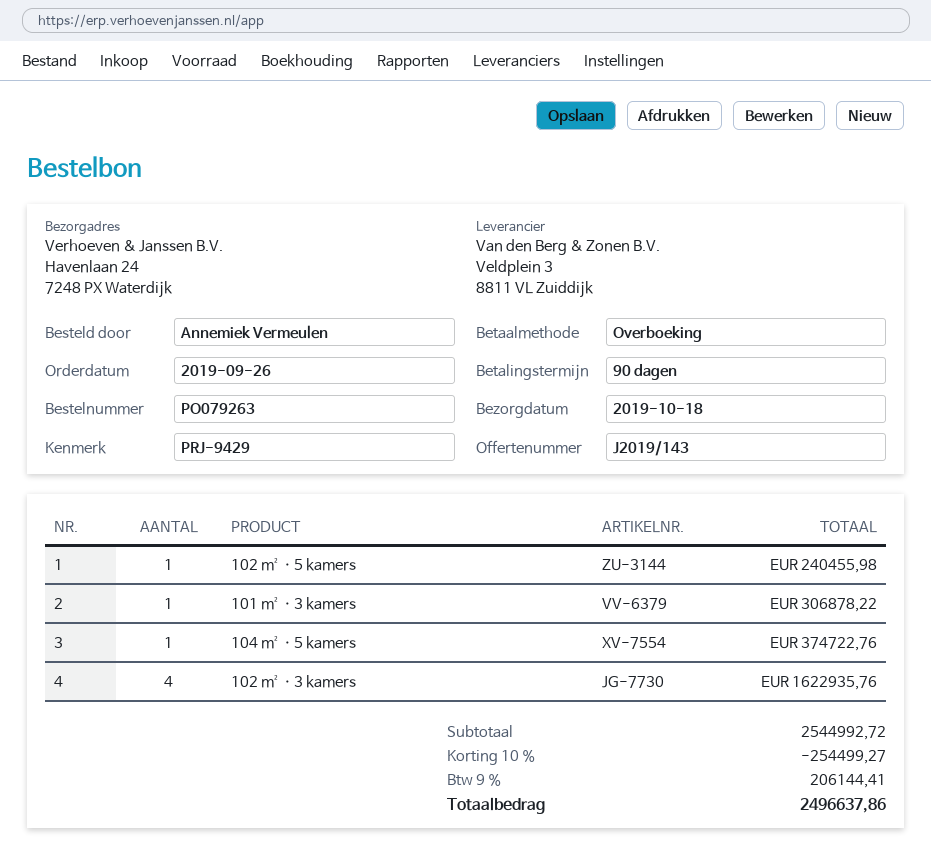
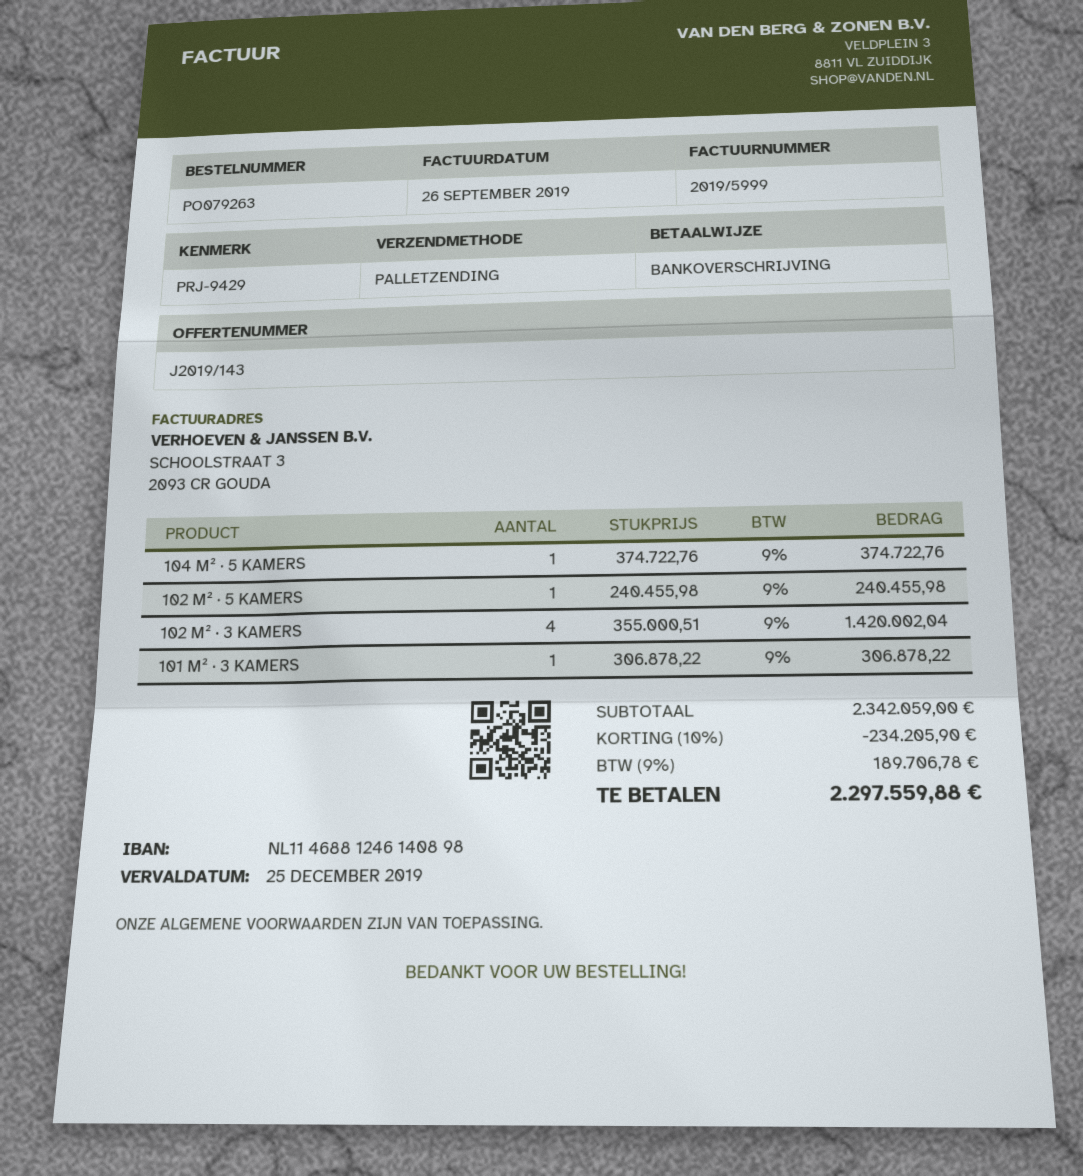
102 m² · 3 kamers: 4 for 1622935.76 -> 4 for 1420002.04
subtotal: 2544992.72 -> 2342059.00
discount: 10% = 254499.27 -> 10% = 234205.90
tax: 9% = 206144.41 -> 9% = 189706.78
total: 2496637.86 -> 2297559.88

